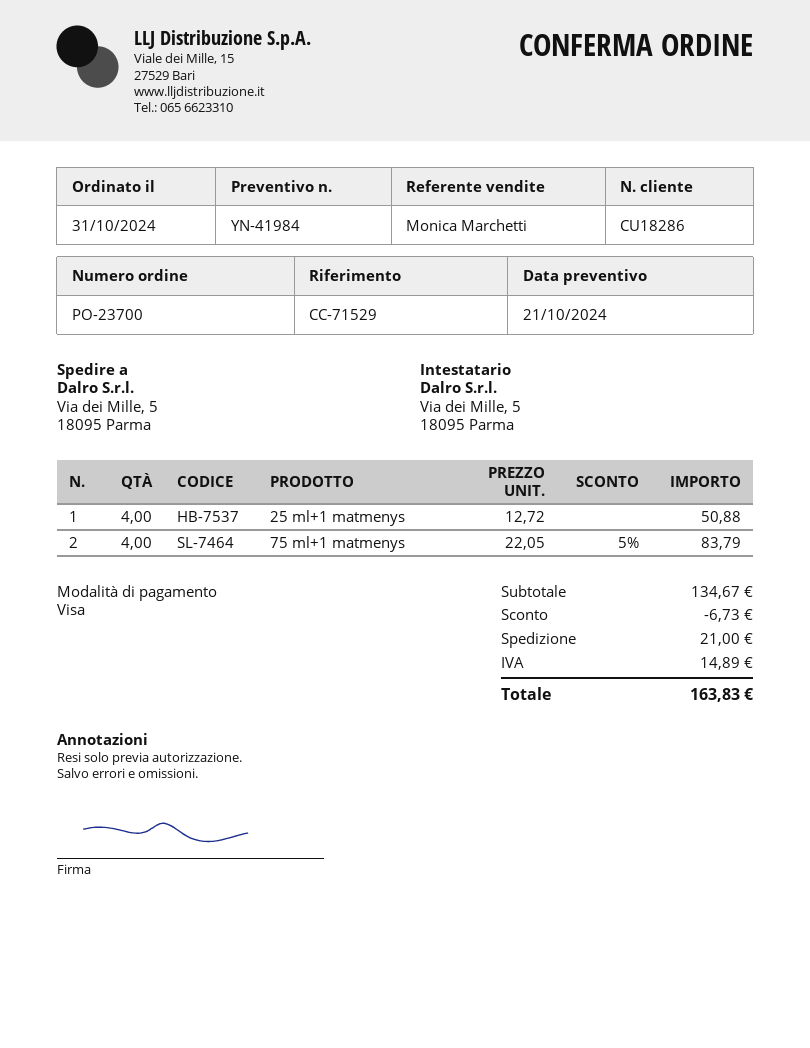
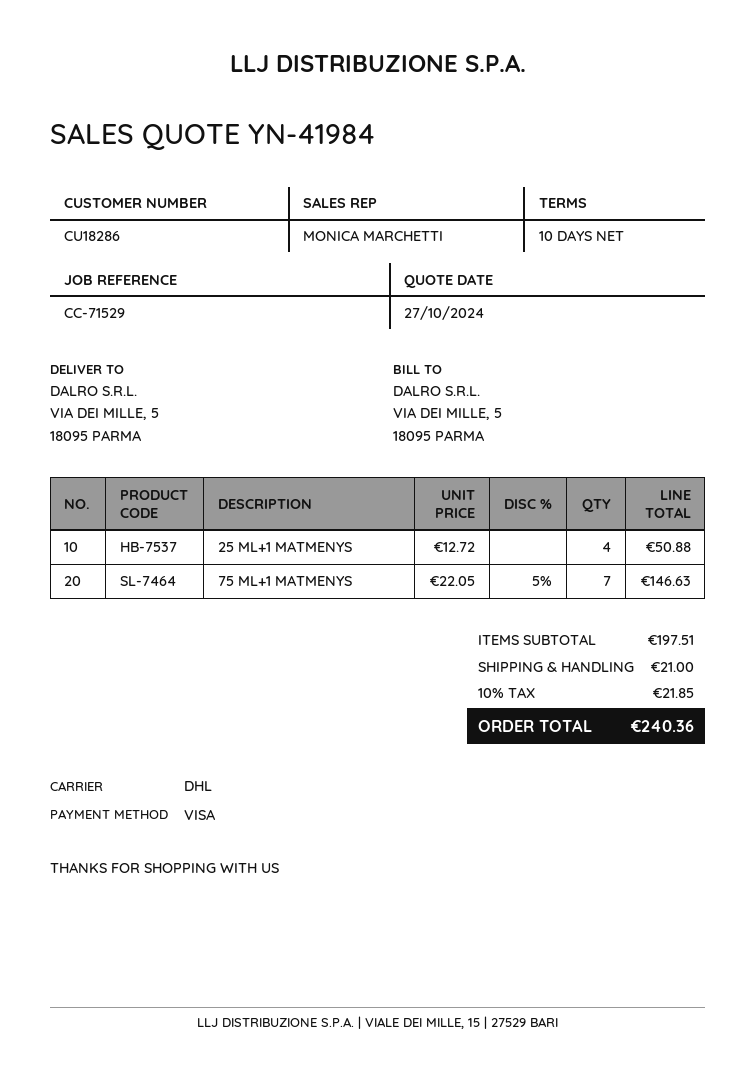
quote date: 2024-10-21 -> 2024-10-27
75 ml+1 matmenys: 4 x 22.05 - 5% = 83.79 -> 7 x 22.05 - 5% = 146.63
subtotal: 134.67 -> 197.51
discount: 6.73 -> none
tax: 14.89 -> 21.85
total: 163.83 -> 240.36

